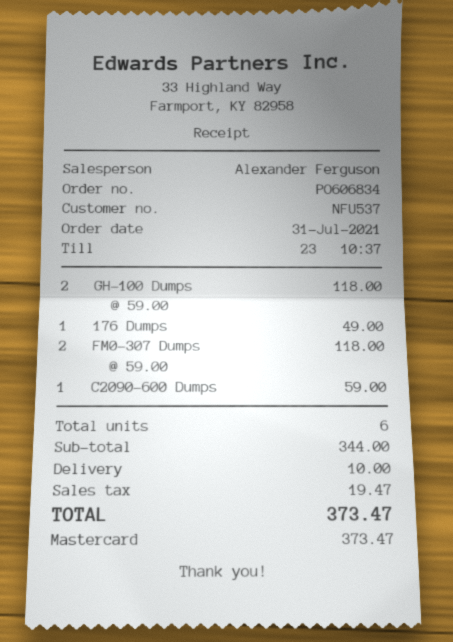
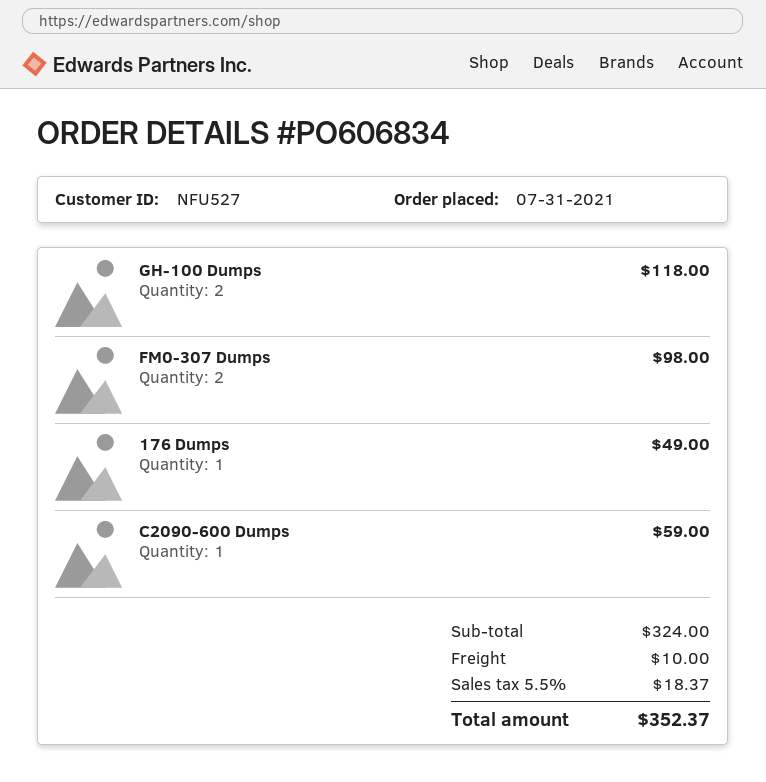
customer number: NFU537 -> NFU527
FM0-307 Dumps: 2 for 118.00 -> 2 for 98.00
subtotal: 344.00 -> 324.00
tax: 19.47 -> 18.37
total: 373.47 -> 352.37

